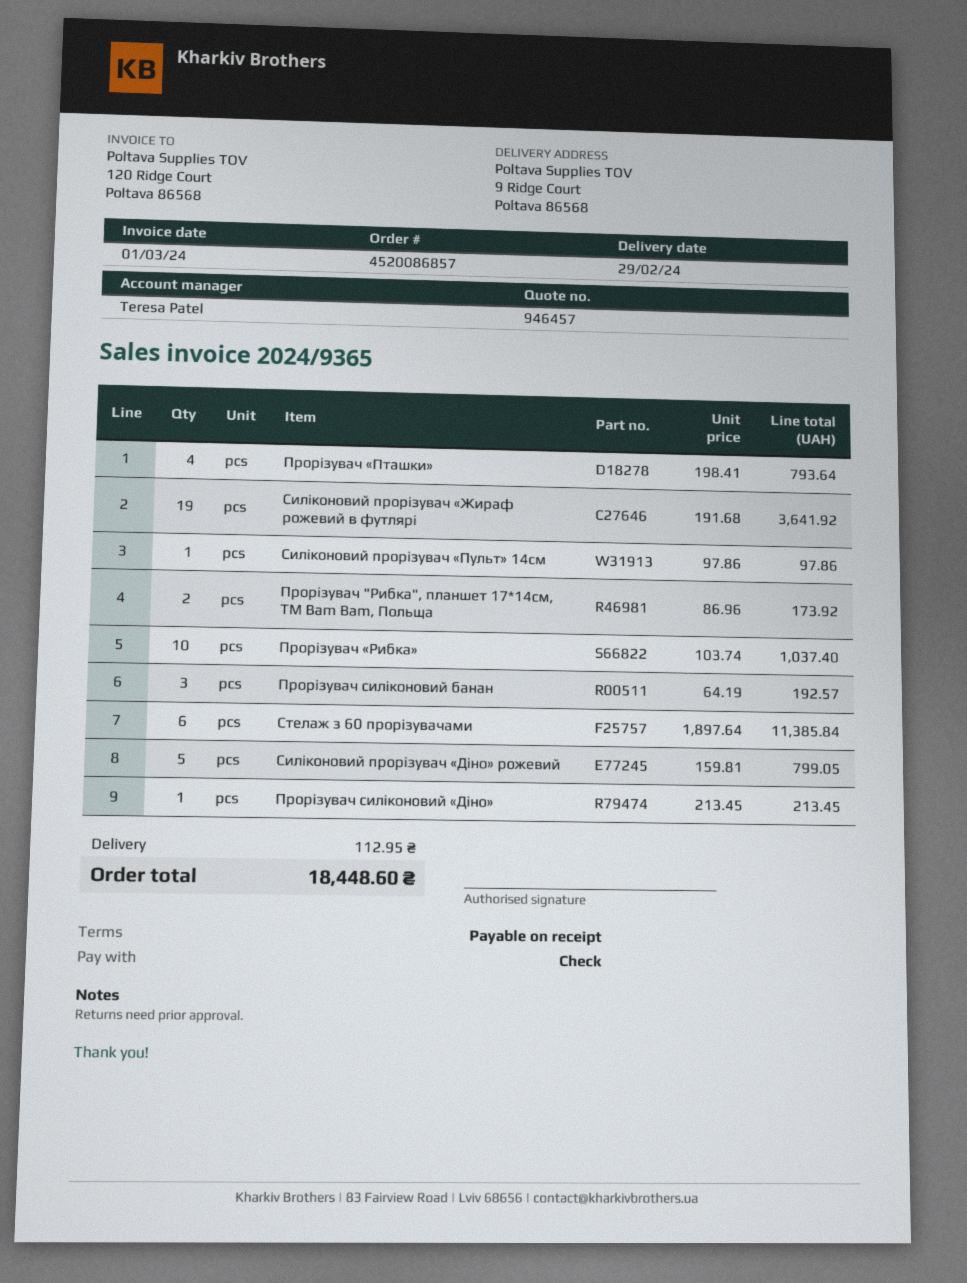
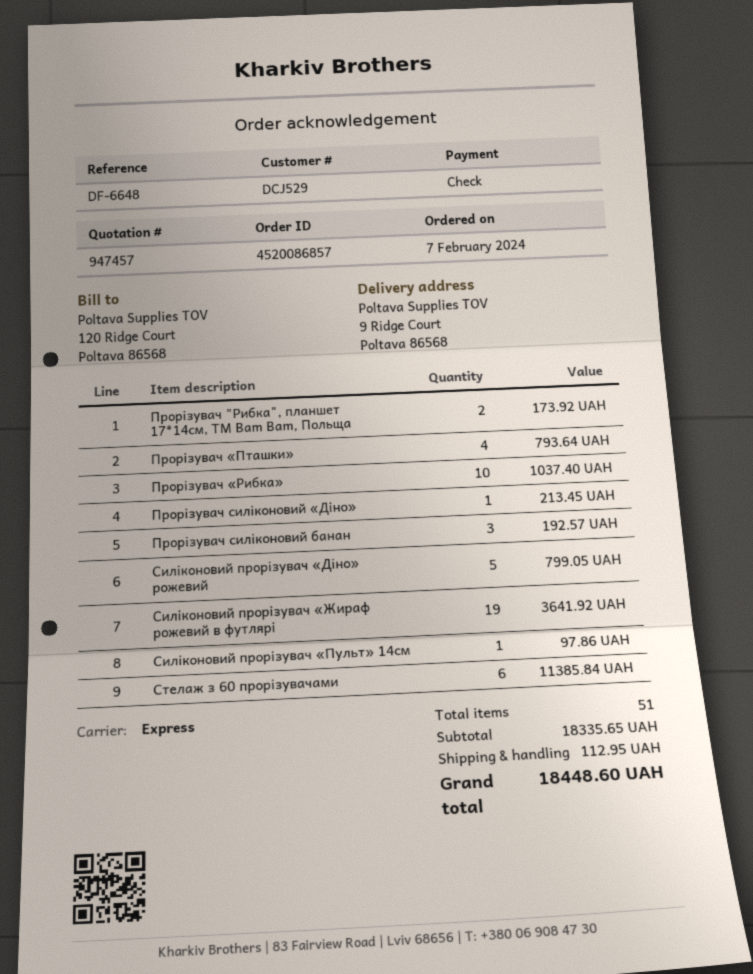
quote number: 946457 -> 947457

